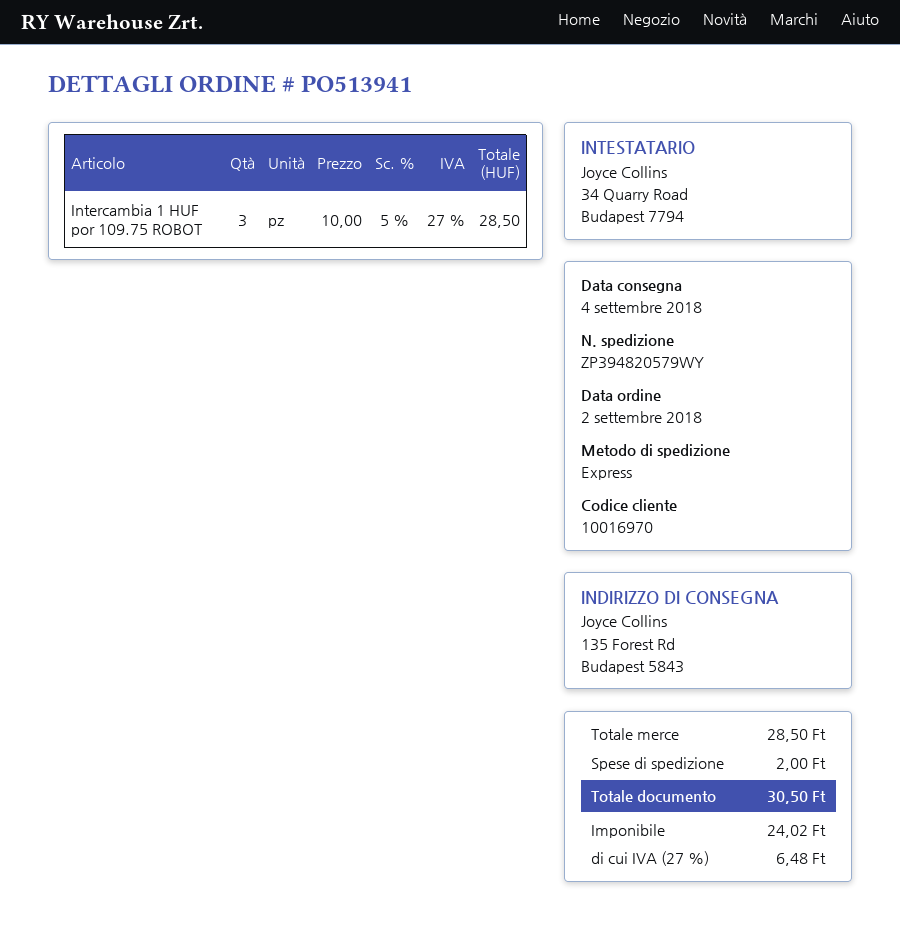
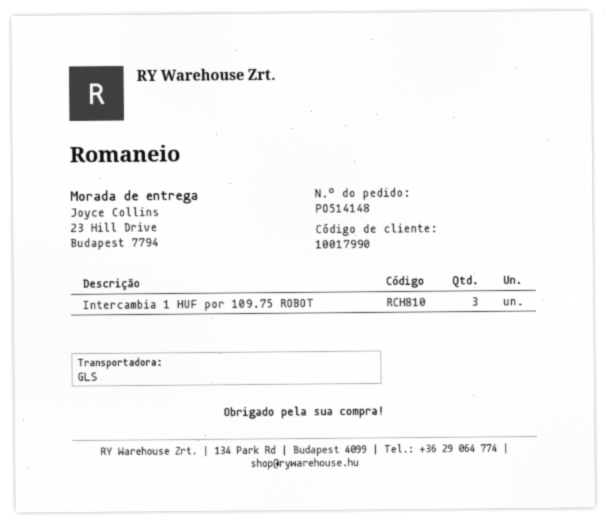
order number: PO513941 -> PO514148
customer number: 10016970 -> 10017990
shipping method: express -> GLS
ship to: 135 Forest Rd, Budapest 5843 -> 23 Hill Drive, Budapest 7794

